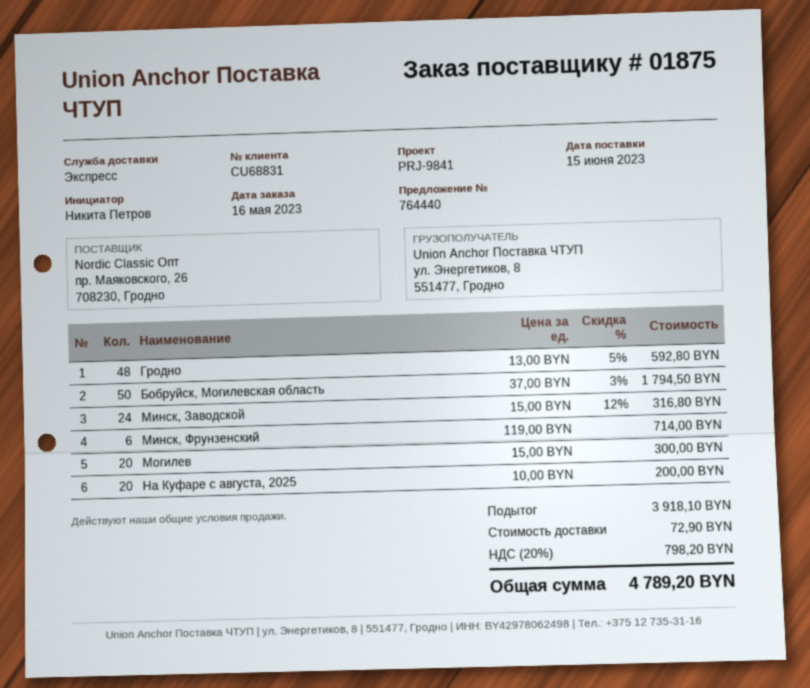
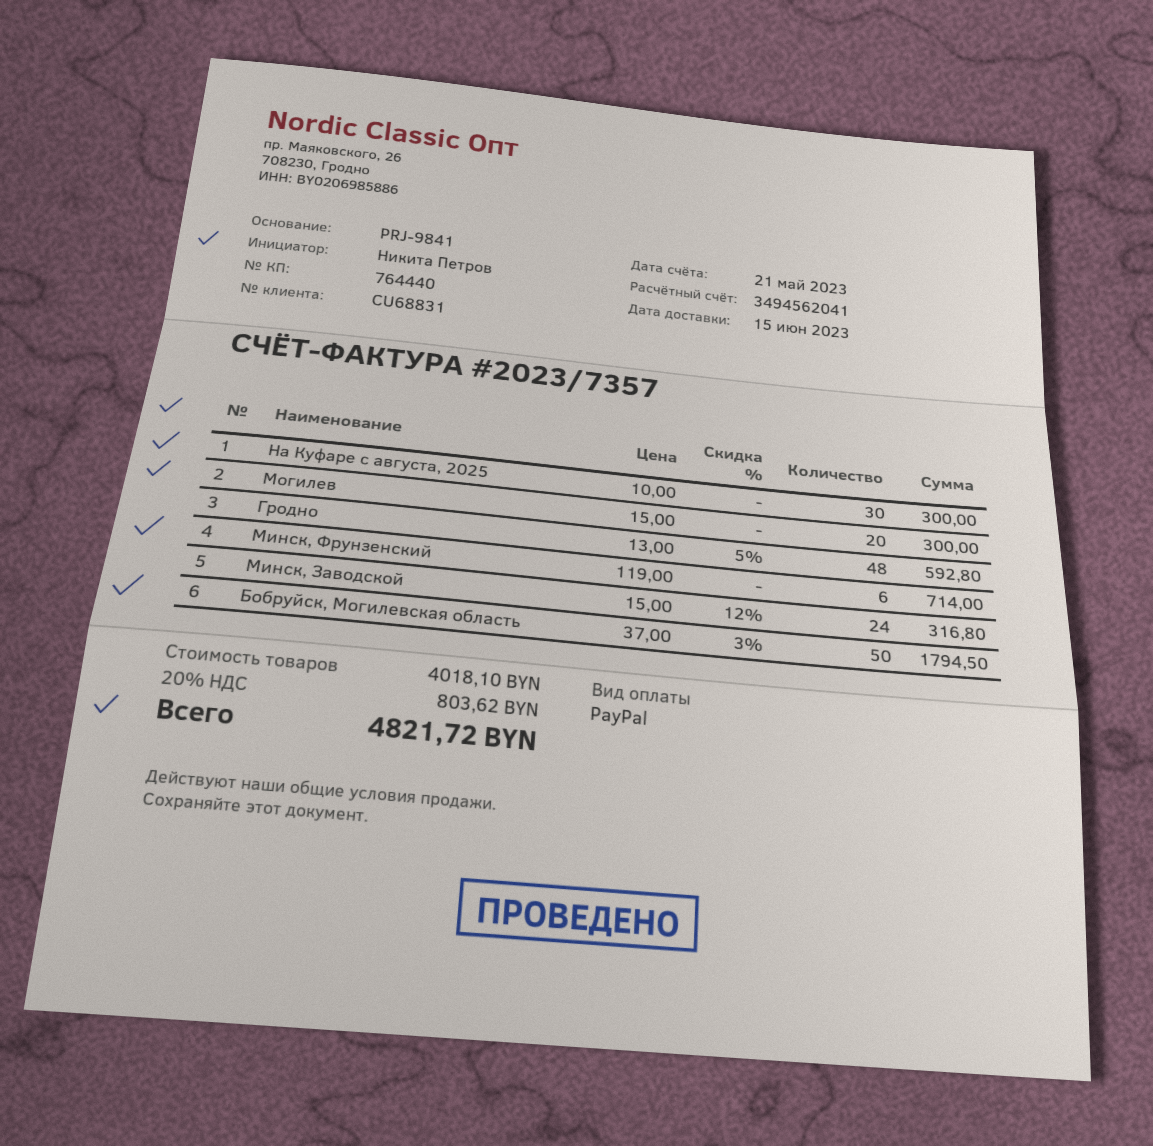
На Куфаре с августа, 2025: 20 x 10.00 = 200.00 -> 30 x 10.00 = 300.00
subtotal: 3918.10 -> 4018.10
shipping: 72.90 -> none
tax: 20% = 798.20 -> 20% = 803.62
total: 4789.20 -> 4821.72

